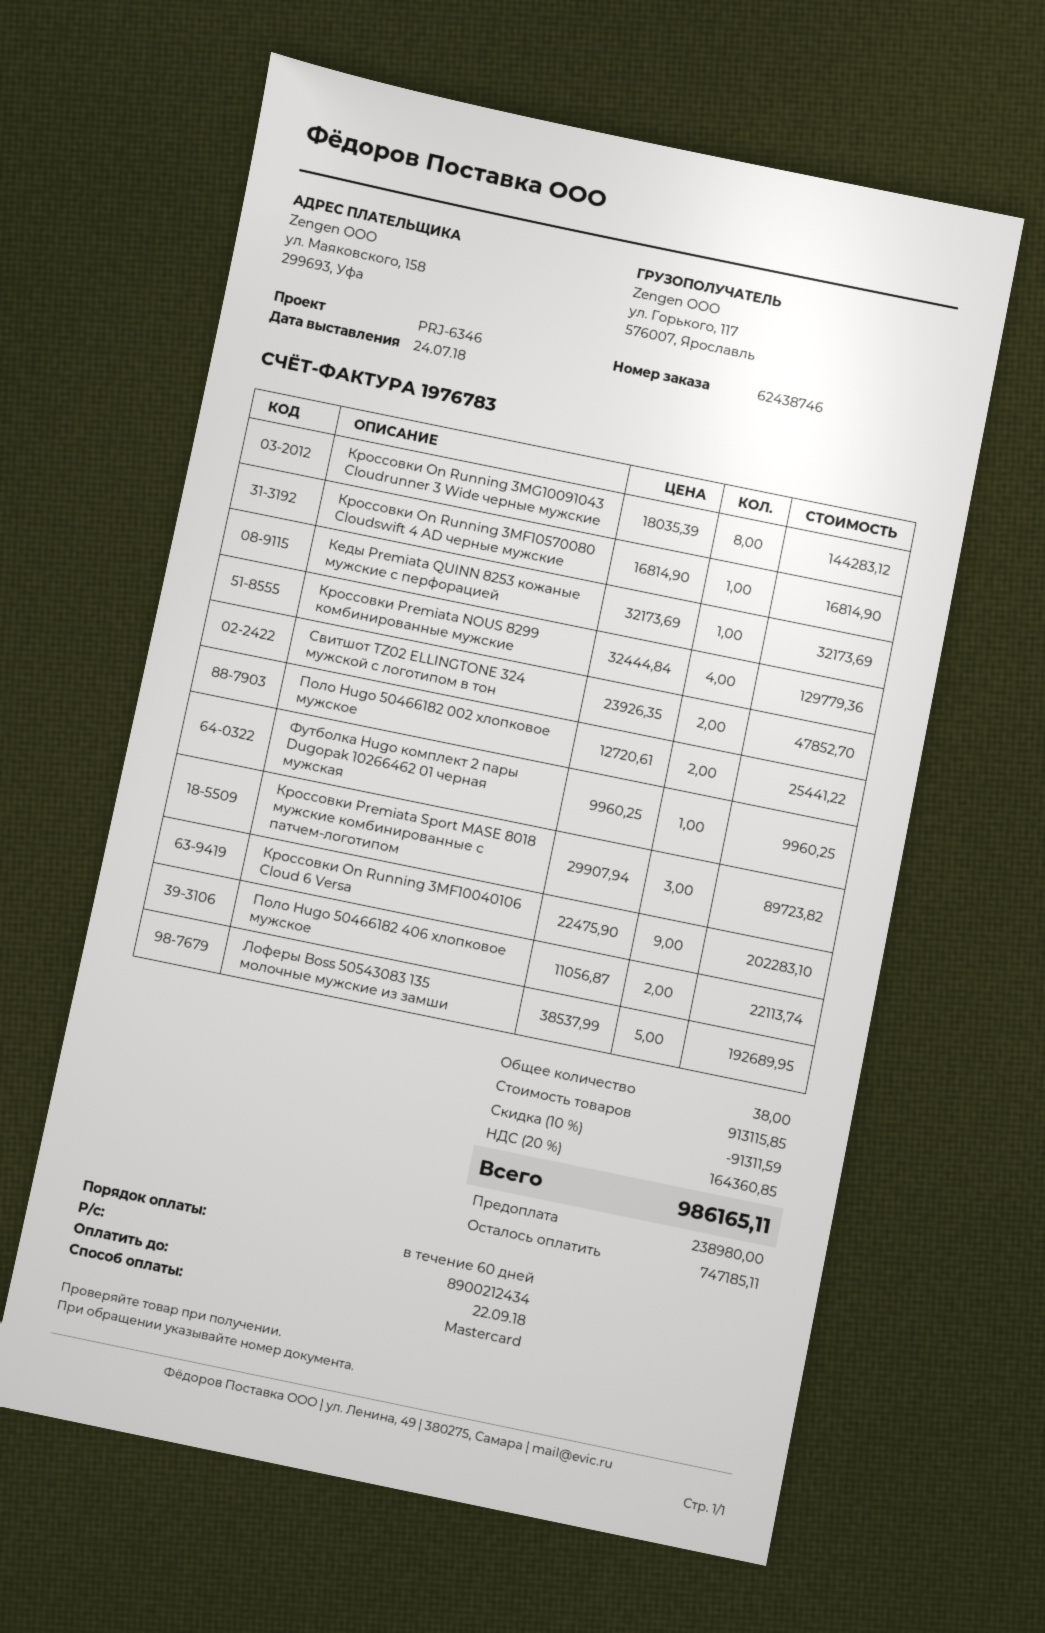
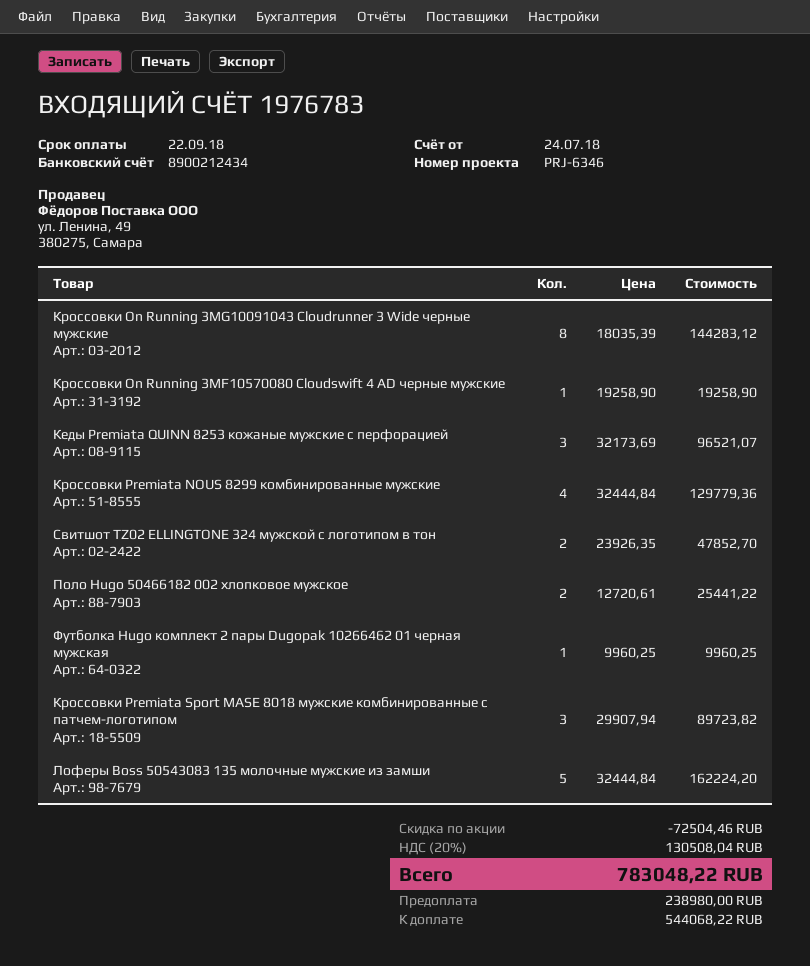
Кроссовки On Running 3MF10570080 Cloudswift 4 AD черные мужские: 1 x 16814.90 = 16814.90 -> 1 x 19258.90 = 19258.90
Кеды Premiata QUINN 8253 кожаные мужские с перфорацией: 1 x 32173.69 = 32173.69 -> 3 x 32173.69 = 96521.07
Кроссовки On Running 3MF10040106 Cloud 6 Versa: 9 x 22475.90 = 202283.10 -> none
Поло Hugo 50466182 406 хлопковое мужское: 2 x 11056.87 = 22113.74 -> none
Лоферы Boss 50543083 135 молочные мужские из замши: 5 x 38537.99 = 192689.95 -> 5 x 32444.84 = 162224.20
discount: 91311.59 -> 72504.46
tax: 20% = 164360.85 -> 20% = 130508.04
total: 986165.11 -> 783048.22
balance: 747185.11 -> 544068.22

